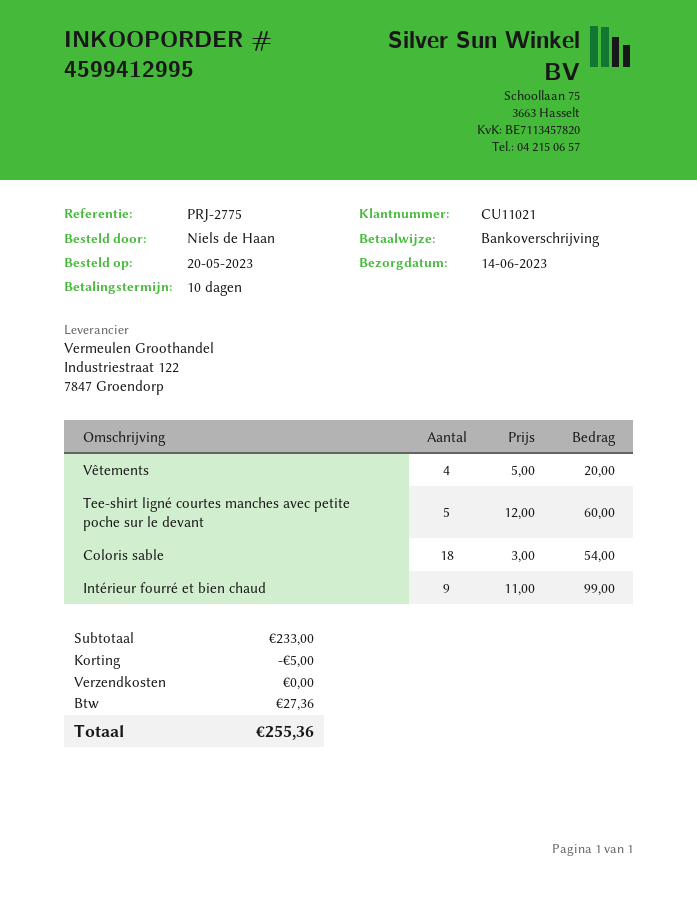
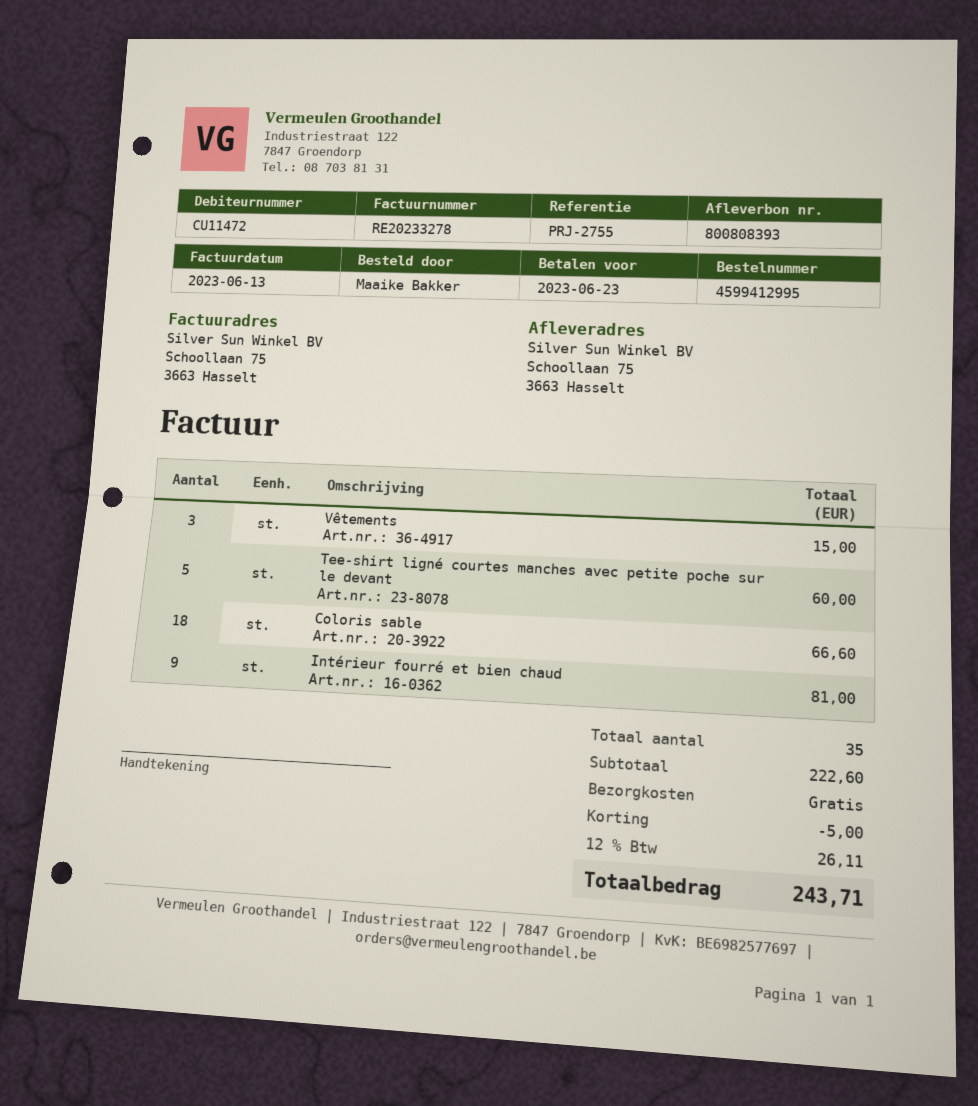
customer number: CU11021 -> CU11472
reference: PRJ-2775 -> PRJ-2755
ordered by: Niels de Haan -> Maaike Bakker
Vêtements: 4 for 20.00 -> 3 for 15.00
Coloris sable: 18 for 54.00 -> 18 for 66.60
Intérieur fourré et bien chaud: 9 for 99.00 -> 9 for 81.00
subtotal: 233.00 -> 222.60
tax: 27.36 -> 26.11
total: 255.36 -> 243.71

